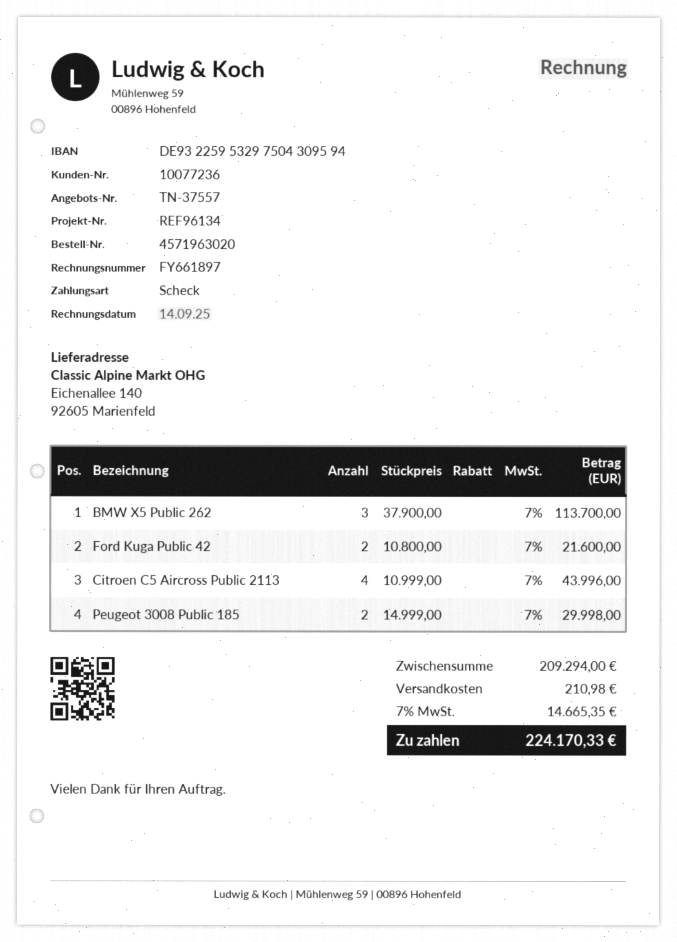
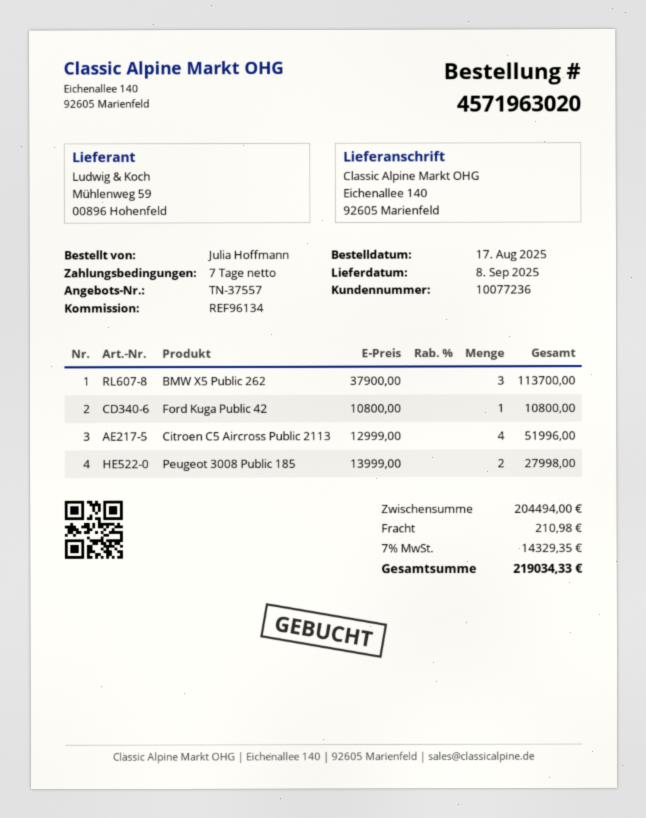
Ford Kuga Public 42: 2 x 10800.00 = 21600.00 -> 1 x 10800.00 = 10800.00
Citroen C5 Aircross Public 2113: 4 x 10999.00 = 43996.00 -> 4 x 12999.00 = 51996.00
Peugeot 3008 Public 185: 2 x 14999.00 = 29998.00 -> 2 x 13999.00 = 27998.00
subtotal: 209294.00 -> 204494.00
tax: 7% = 14665.35 -> 7% = 14329.35
total: 224170.33 -> 219034.33

